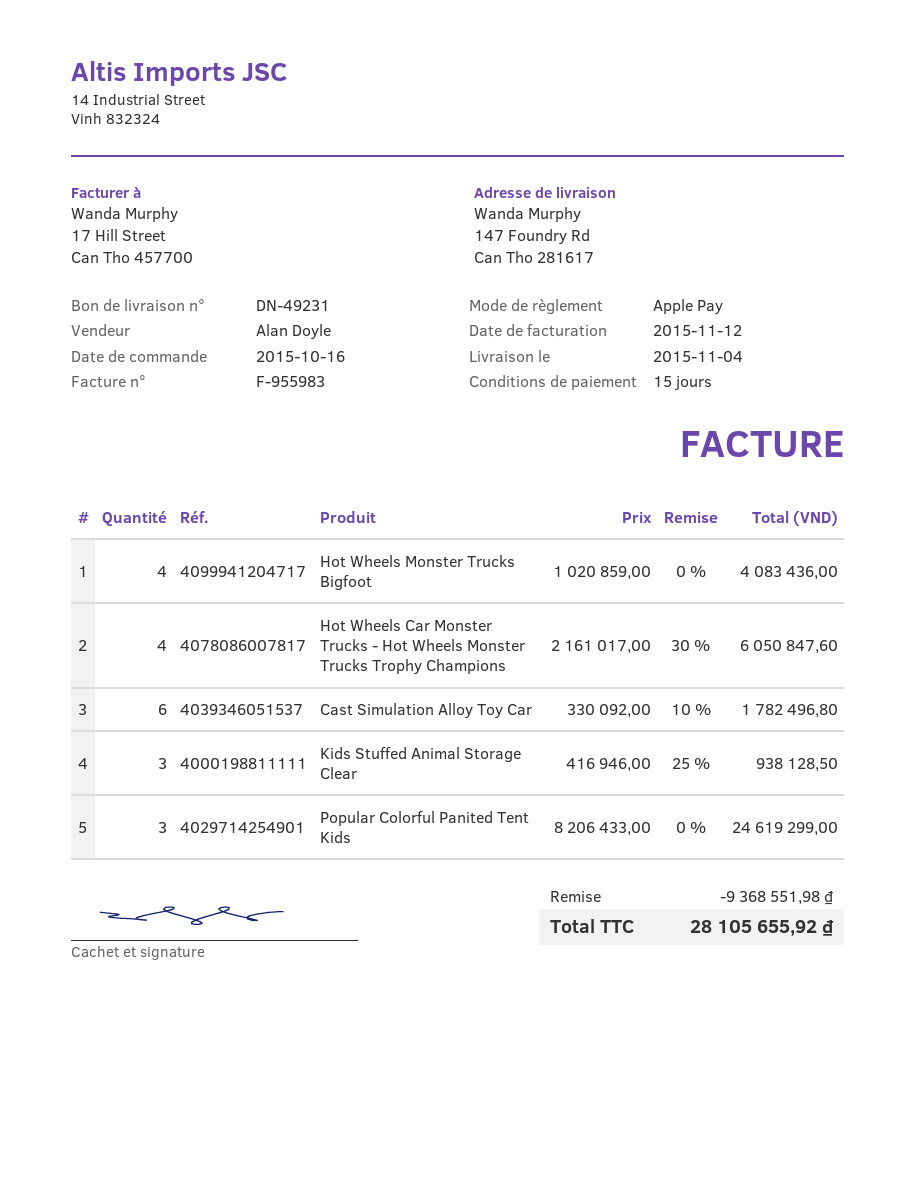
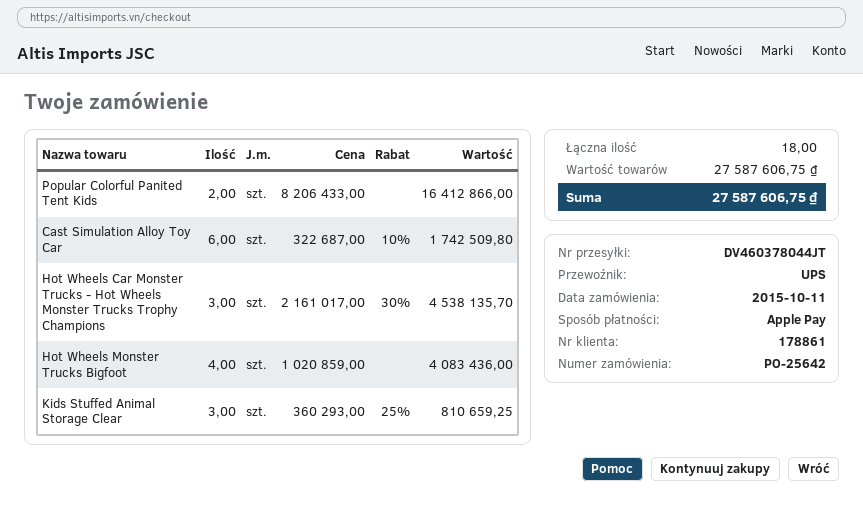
order date: 2015-10-16 -> 2015-10-11
Hot Wheels Car Monster Trucks - Hot Wheels Monster Trucks Trophy Champions: 4 x 2161017.00 - 30% = 6050847.60 -> 3 x 2161017.00 - 30% = 4538135.70
Cast Simulation Alloy Toy Car: 6 x 330092.00 - 10% = 1782496.80 -> 6 x 322687.00 - 10% = 1742509.80
Kids Stuffed Animal Storage Clear: 3 x 416946.00 - 25% = 938128.50 -> 3 x 360293.00 - 25% = 810659.25
Popular Colorful Panited Tent Kids: 3 x 8206433.00 = 24619299.00 -> 2 x 8206433.00 = 16412866.00
discount: 9368551.98 -> none
total: 28105655.92 -> 27587606.75

